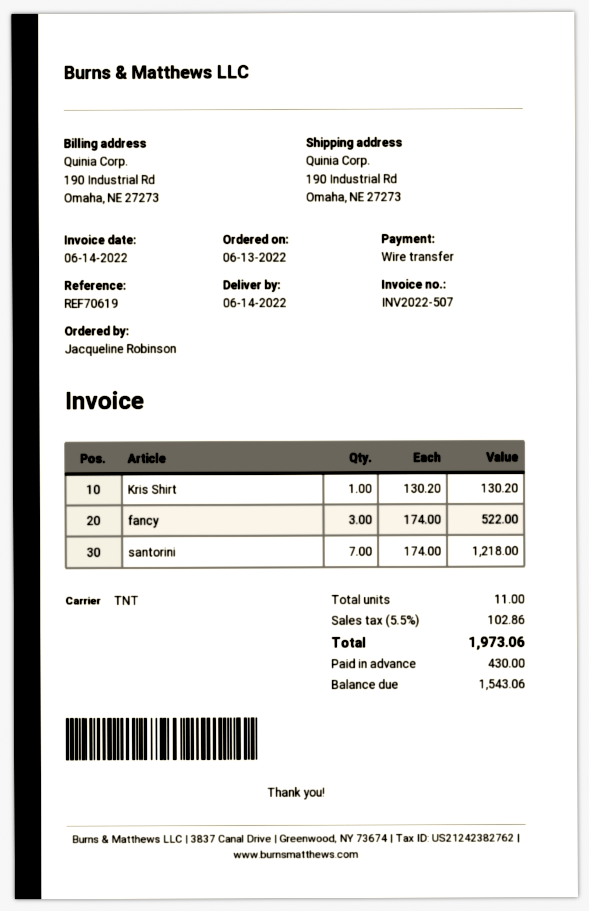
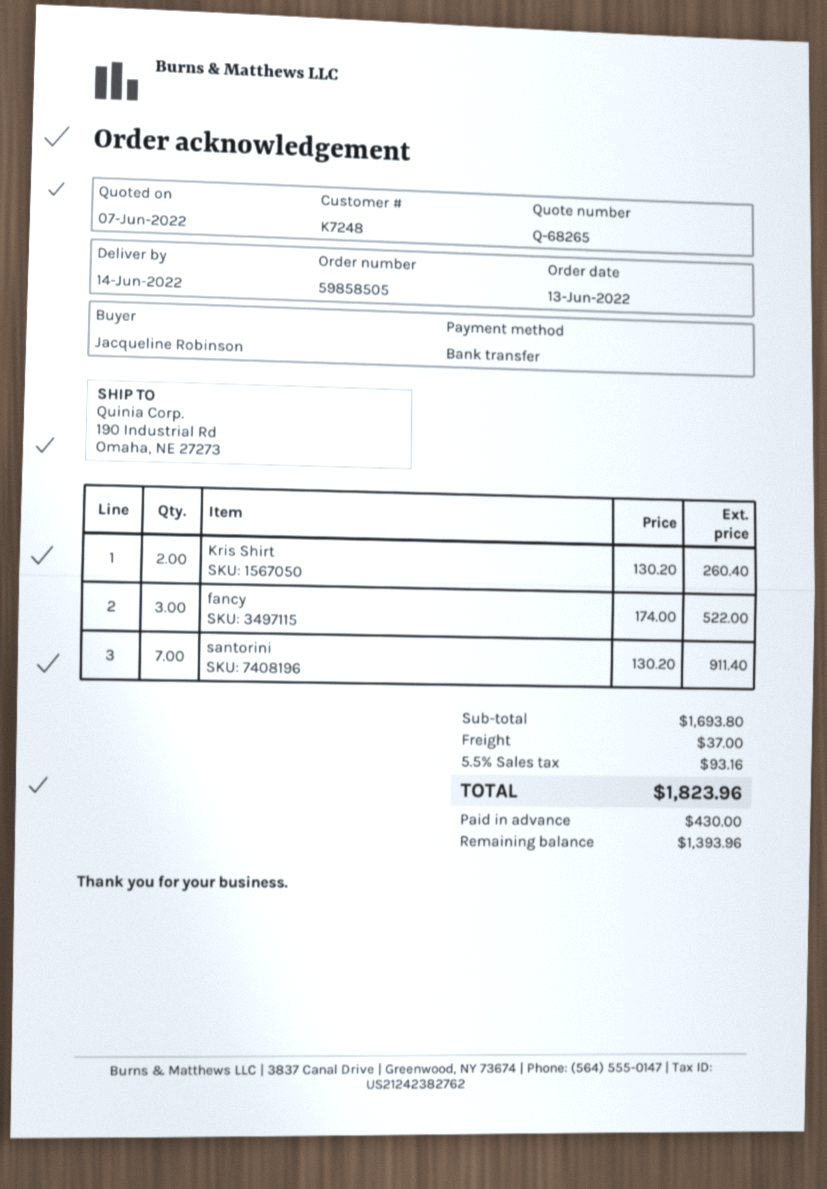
Kris Shirt: 1 x 130.20 = 130.20 -> 2 x 130.20 = 260.40
santorini: 7 x 174.00 = 1218.00 -> 7 x 130.20 = 911.40
shipping: none -> 37.00
tax: 5.5% = 102.86 -> 5.5% = 93.16
total: 1973.06 -> 1823.96
balance: 1543.06 -> 1393.96

